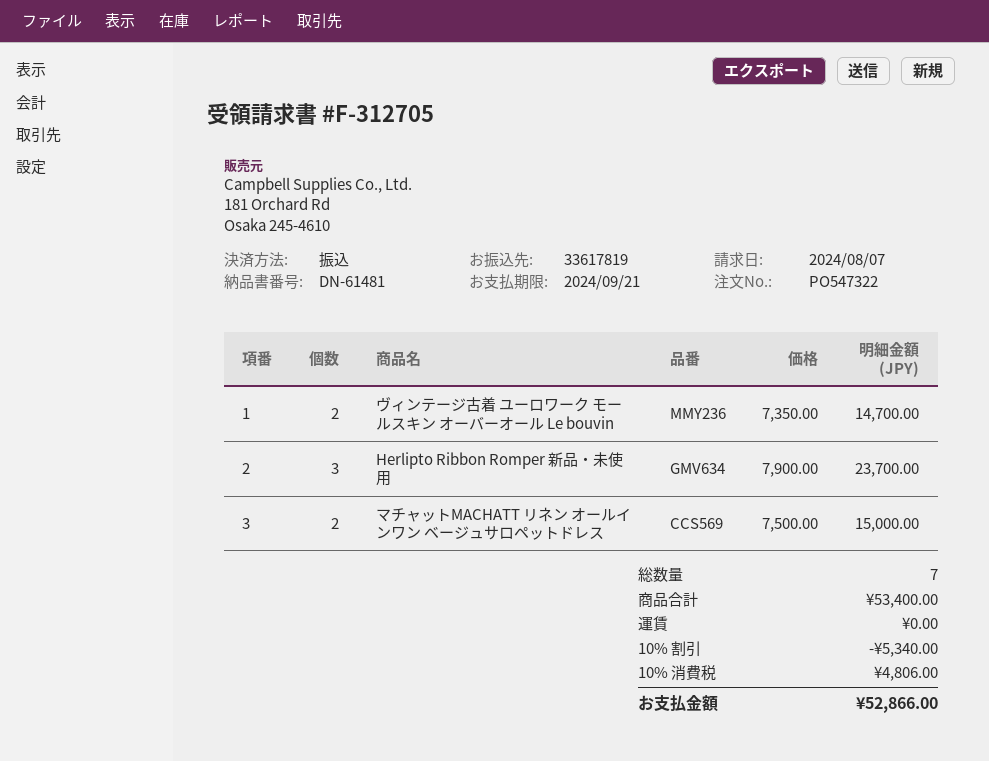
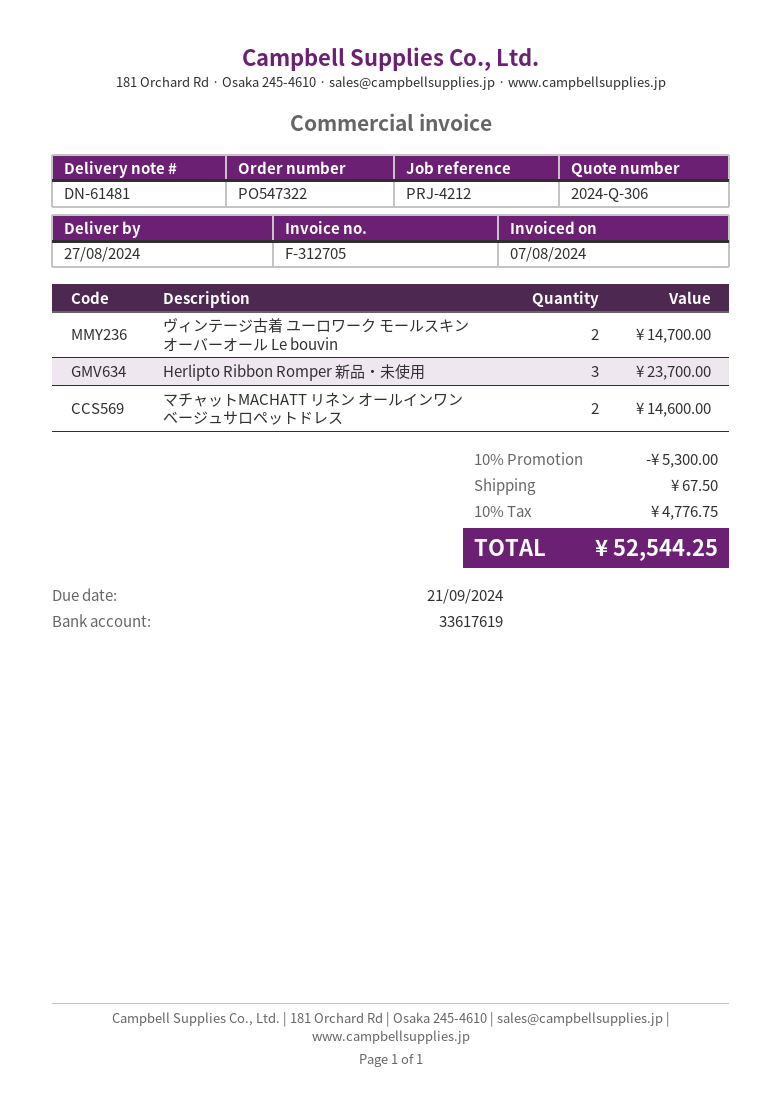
bank account: 33617819 -> 33617619
マチャットMACHATT リネン オールインワン ベージュサロペットドレス: 2 for 15000.00 -> 2 for 14600.00
discount: 10% = 5340.00 -> 10% = 5300.00
shipping: 0.00 -> 67.50
tax: 10% = 4806.00 -> 10% = 4776.75
total: 52866.00 -> 52544.25

